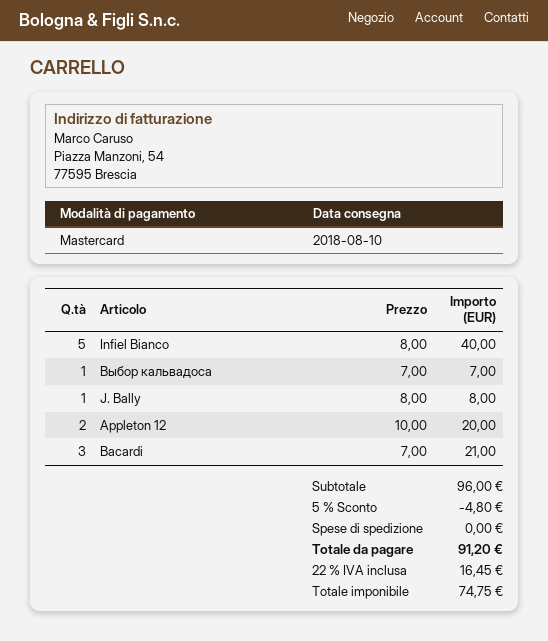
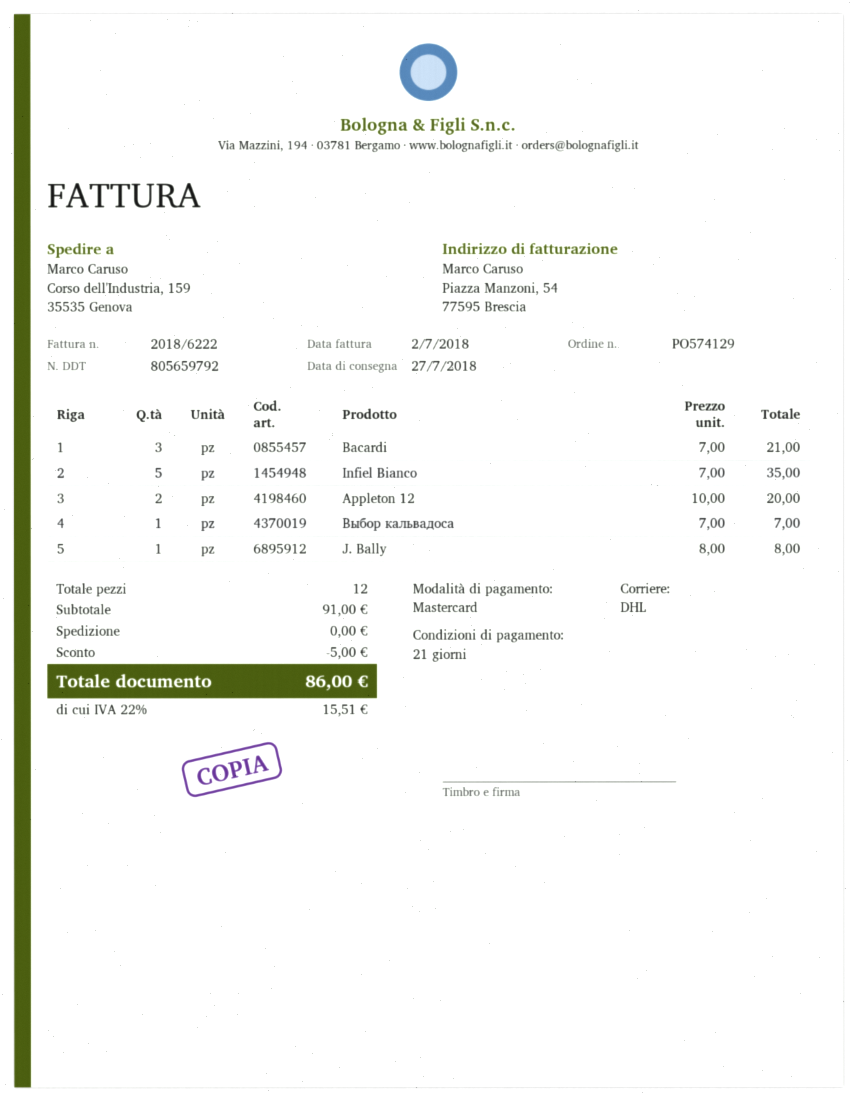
delivery date: 2018-08-10 -> 2018-07-27
Infiel Bianco: 5 x 8.00 = 40.00 -> 5 x 7.00 = 35.00
subtotal: 96.00 -> 91.00
discount: 4.80 -> 5.00
tax: 22% = 16.45 -> 22% = 15.51
total: 91.20 -> 86.00

